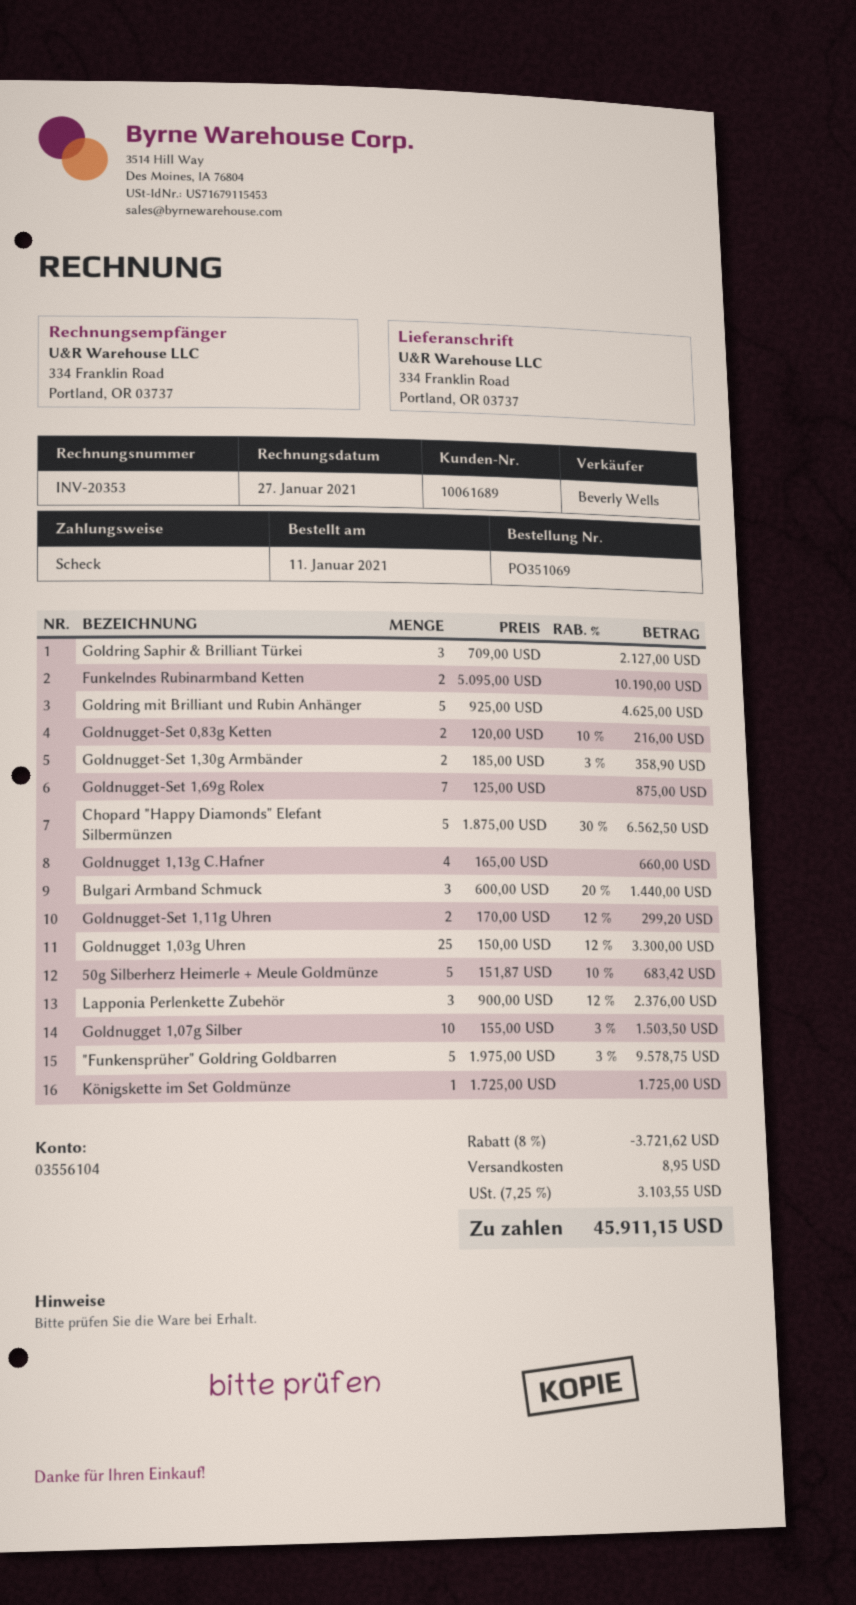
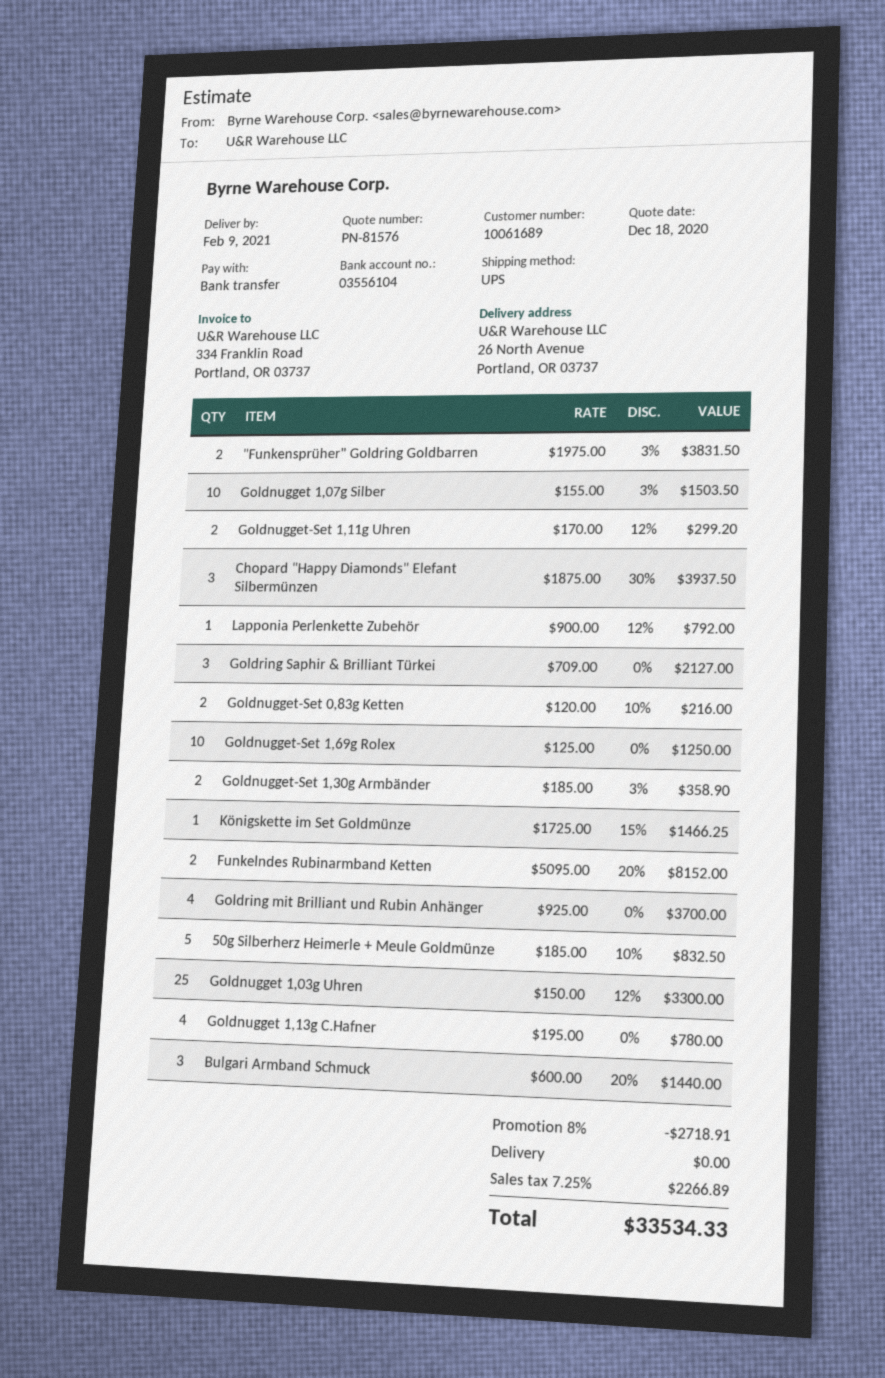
payment method: cheque -> bank transfer
ship to: 334 Franklin Road, Portland, OR 03737 -> 26 North Avenue, Portland, OR 03737
Funkelndes Rubinarmband Ketten: 2 x 5095.00 = 10190.00 -> 2 x 5095.00 - 20% = 8152.00
Goldring mit Brilliant und Rubin Anhänger: 5 x 925.00 = 4625.00 -> 4 x 925.00 = 3700.00
Goldnugget-Set 1,69g Rolex: 7 x 125.00 = 875.00 -> 10 x 125.00 = 1250.00
Chopard "Happy Diamonds" Elefant Silbermünzen: 5 x 1875.00 - 30% = 6562.50 -> 3 x 1875.00 - 30% = 3937.50
Goldnugget 1,13g C.Hafner: 4 x 165.00 = 660.00 -> 4 x 195.00 = 780.00
50g Silberherz Heimerle + Meule Goldmünze: 5 x 151.87 - 10% = 683.42 -> 5 x 185.00 - 10% = 832.50
Lapponia Perlenkette Zubehör: 3 x 900.00 - 12% = 2376.00 -> 1 x 900.00 - 12% = 792.00
"Funkensprüher" Goldring Goldbarren: 5 x 1975.00 - 3% = 9578.75 -> 2 x 1975.00 - 3% = 3831.50
Königskette im Set Goldmünze: 1 x 1725.00 = 1725.00 -> 1 x 1725.00 - 15% = 1466.25
discount: 8% = 3721.62 -> 8% = 2718.91
shipping: 8.95 -> 0.00
tax: 7.25% = 3103.55 -> 7.25% = 2266.89
total: 45911.15 -> 33534.33

